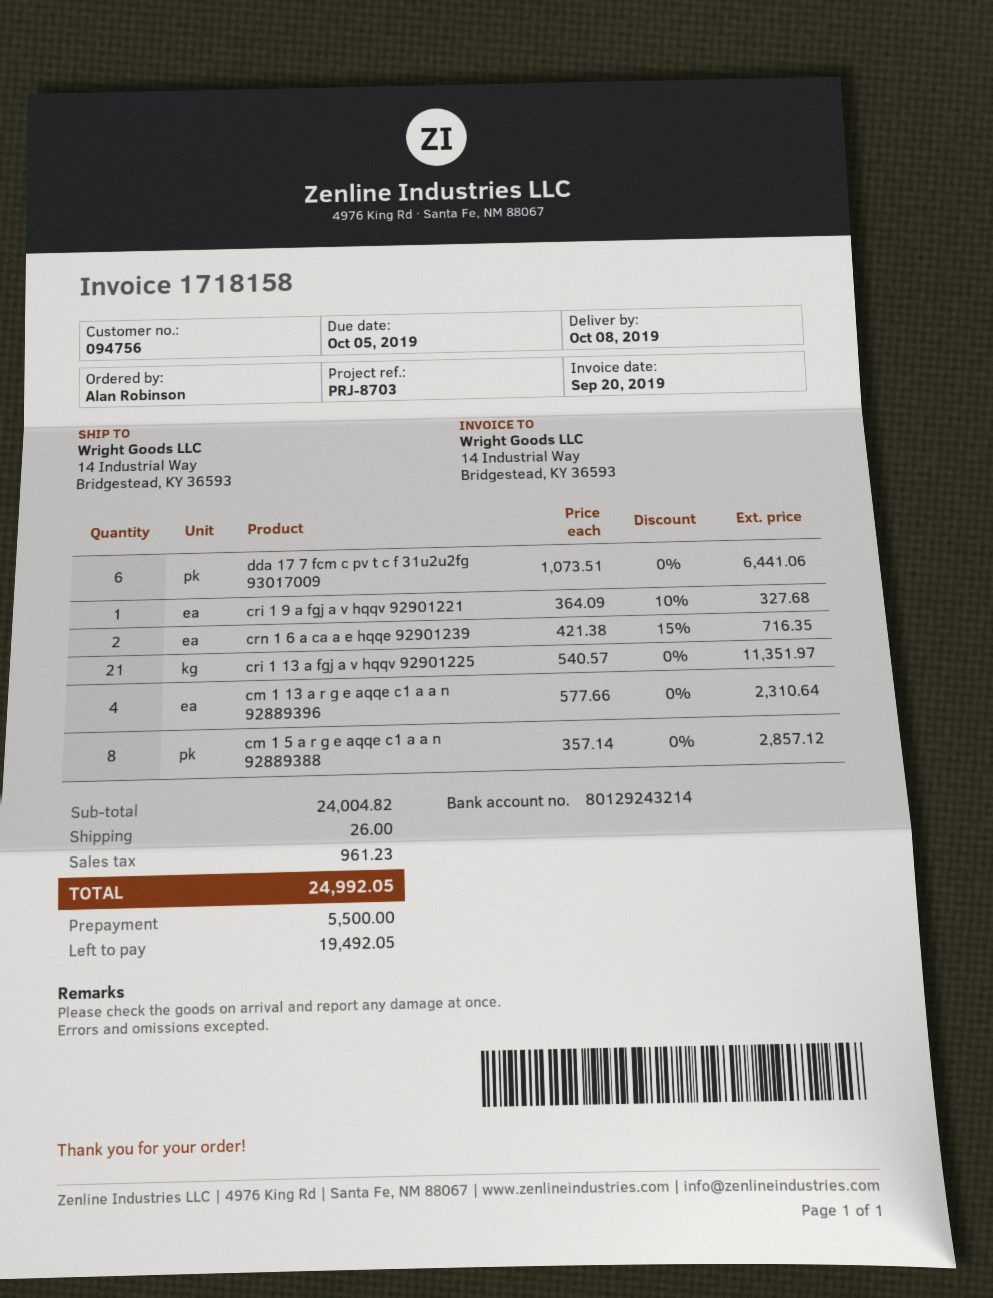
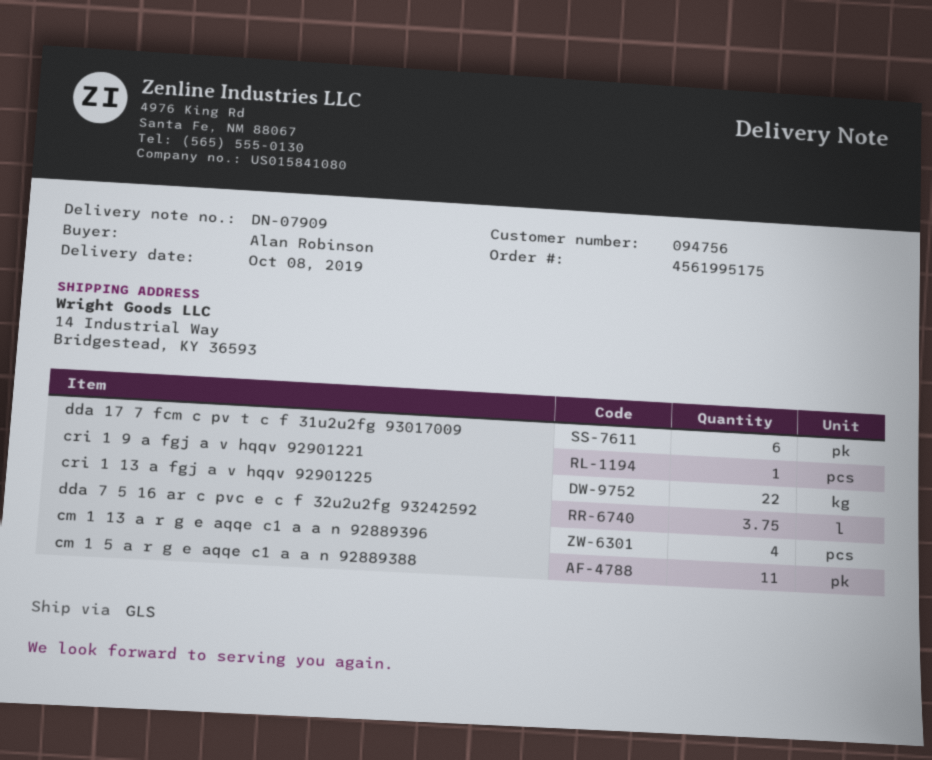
crn 1 6 a ca a e hqqe 92901239: 2 -> none
cri 1 13 a fgj a v hqqv 92901225: 21 -> 22
cm 1 5 a r g e aqqe c1 a a n 92889388: 8 -> 11
dda 7 5 16 ar c pvc e c f 32u2u2fg 93242592: none -> 3.75

